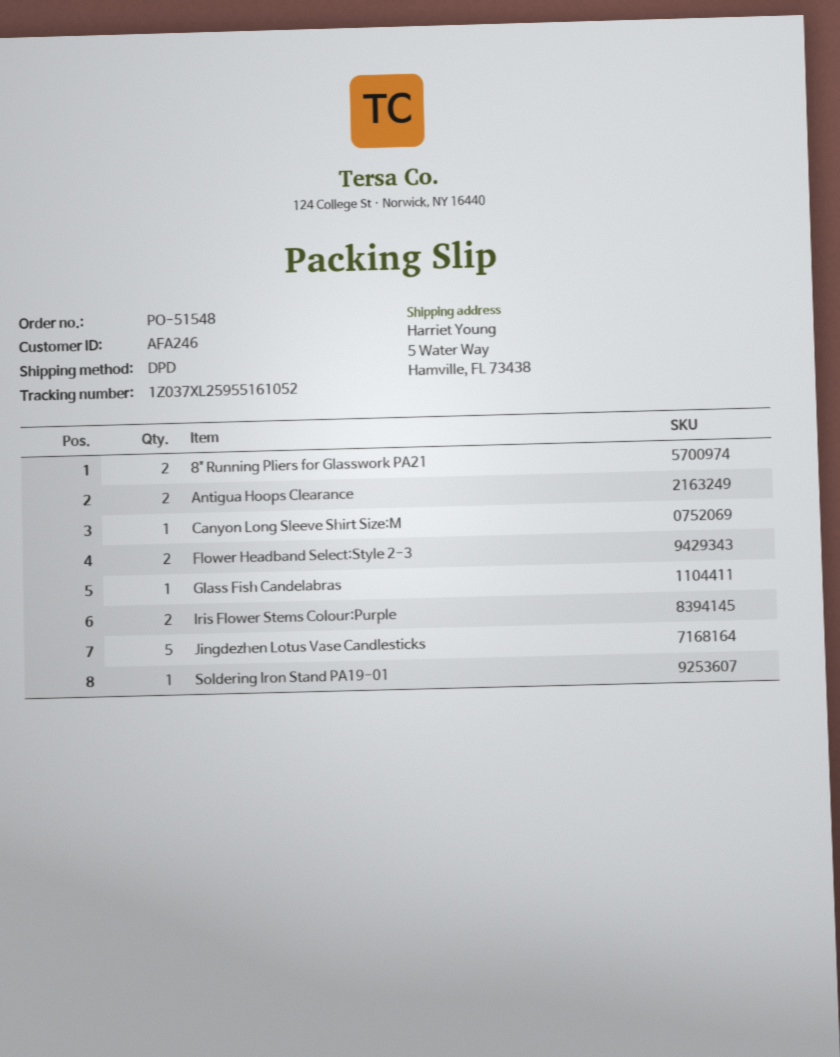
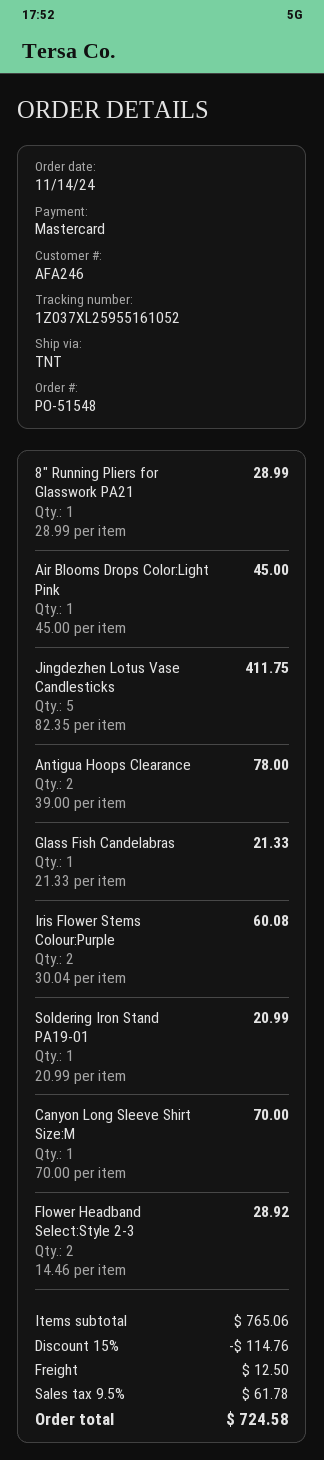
shipping method: DPD -> TNT
8" Running Pliers for Glasswork PA21: 2 -> 1
Air Blooms Drops Color:Light Pink: none -> 1

